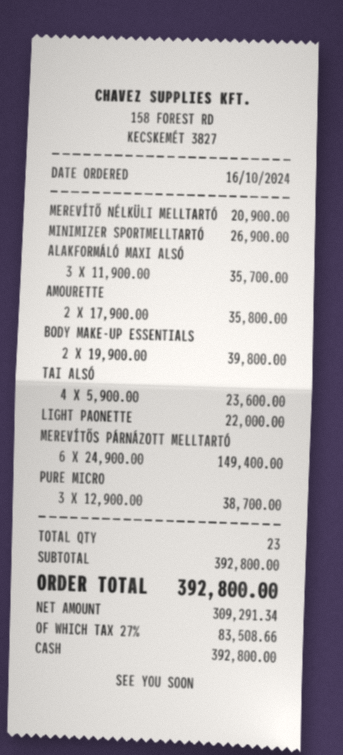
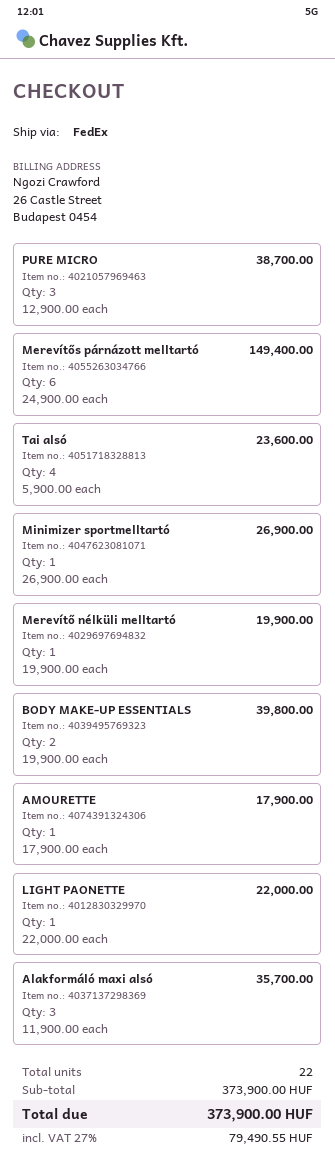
MEREVÍTŐ NÉLKÜLI MELLTARTÓ: 1 x 20900.00 = 20900.00 -> 1 x 19900.00 = 19900.00
AMOURETTE: 2 x 17900.00 = 35800.00 -> 1 x 17900.00 = 17900.00
total quantity: 23 -> 22
subtotal: 392800.00 -> 373900.00
tax: 27% = 83508.66 -> 27% = 79490.55
total: 392800.00 -> 373900.00

